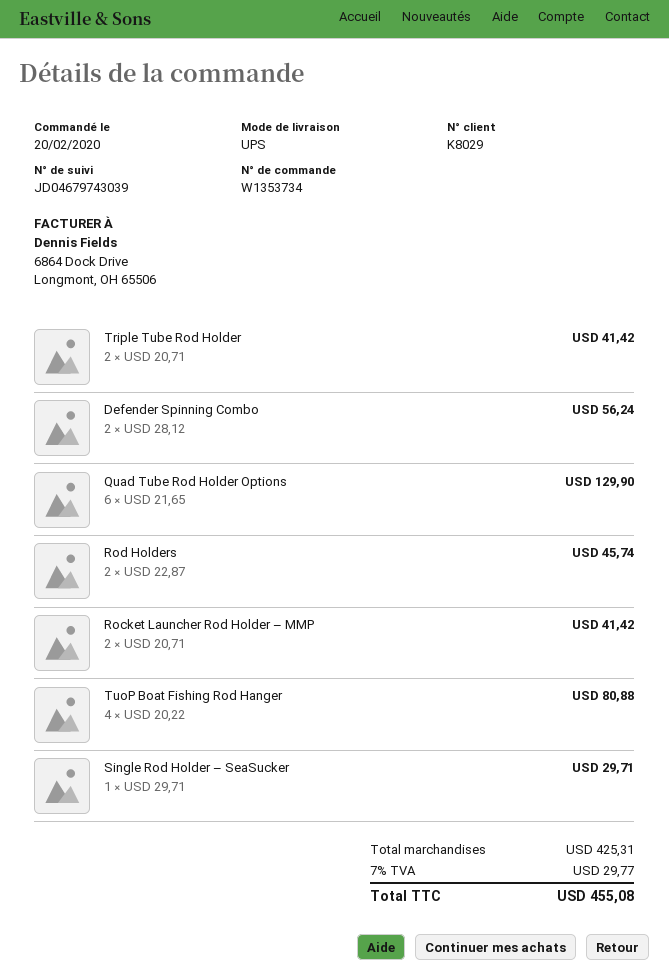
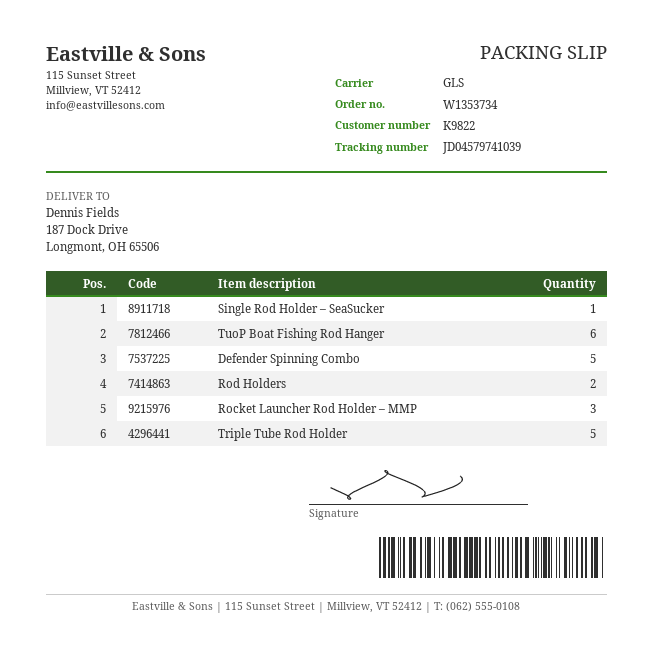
customer number: K8029 -> K9822
shipping method: UPS -> GLS
tracking number: JD04679743039 -> JD04579741039
Triple Tube Rod Holder: 2 -> 5
Defender Spinning Combo: 2 -> 5
Quad Tube Rod Holder Options: 6 -> none
Rocket Launcher Rod Holder – MMP: 2 -> 3
TuoP Boat Fishing Rod Hanger: 4 -> 6

